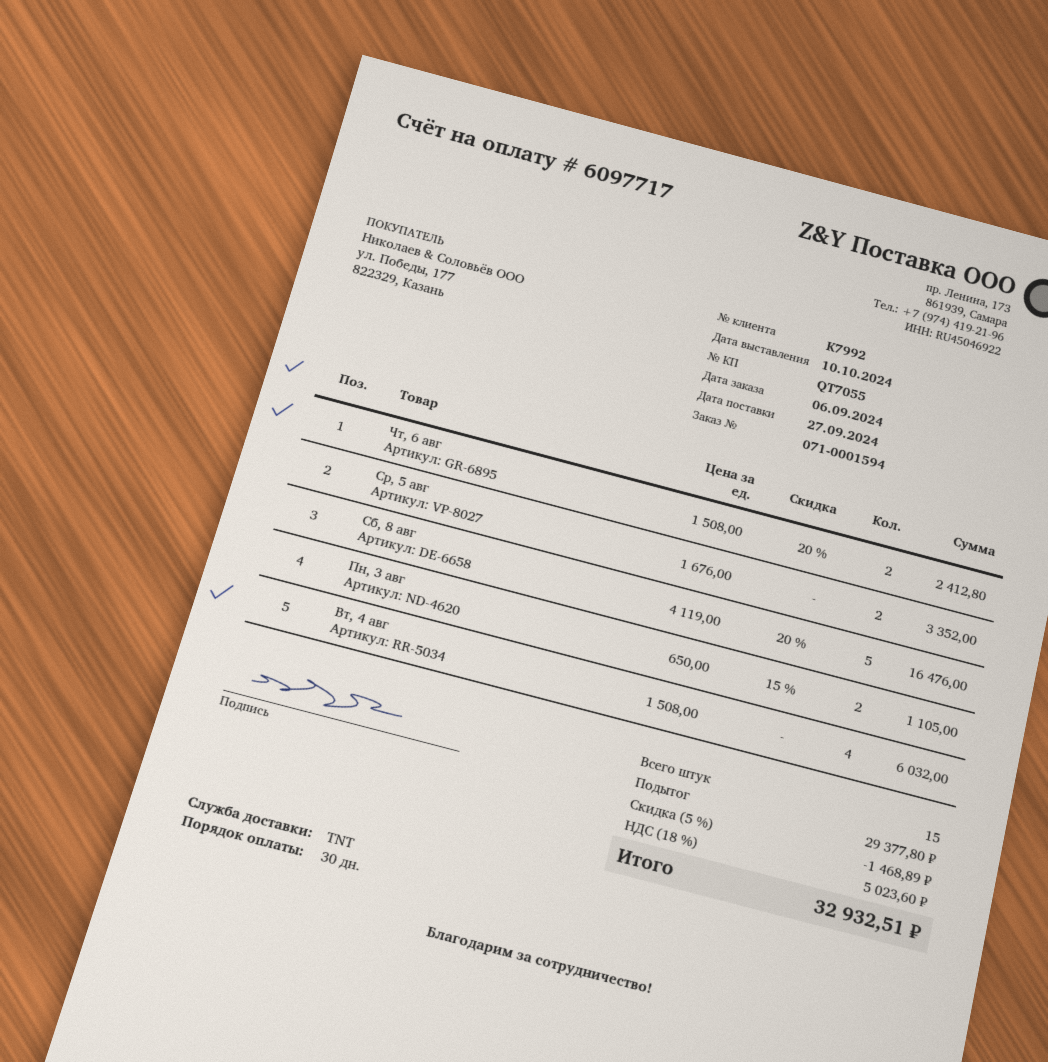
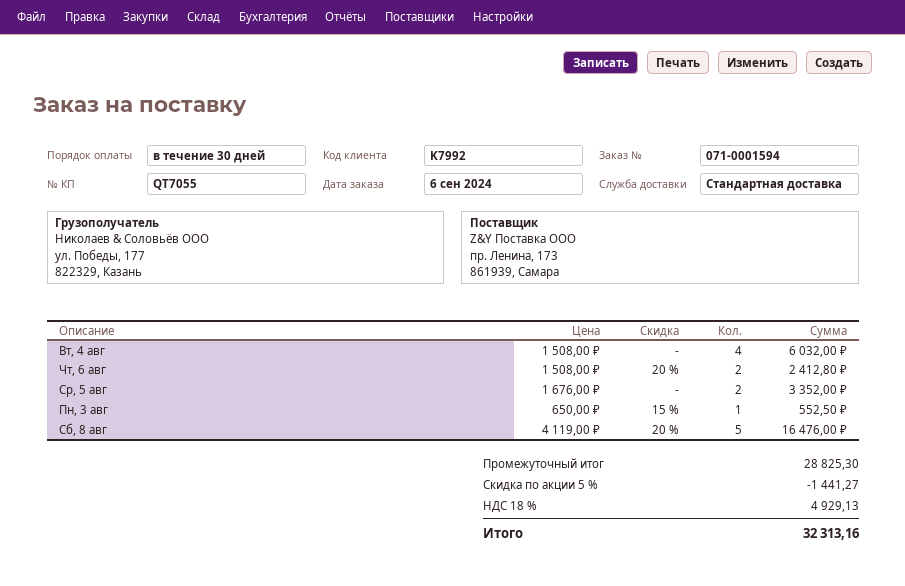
shipping method: TNT -> standard
Пн, 3 авг: 2 x 650.00 - 15% = 1105.00 -> 1 x 650.00 - 15% = 552.50
subtotal: 29377.80 -> 28825.30
discount: 5% = 1468.89 -> 5% = 1441.27
tax: 18% = 5023.60 -> 18% = 4929.13
total: 32932.51 -> 32313.16

